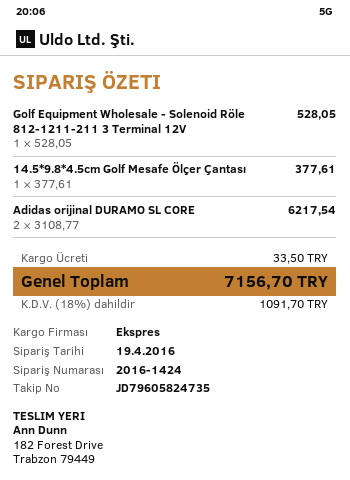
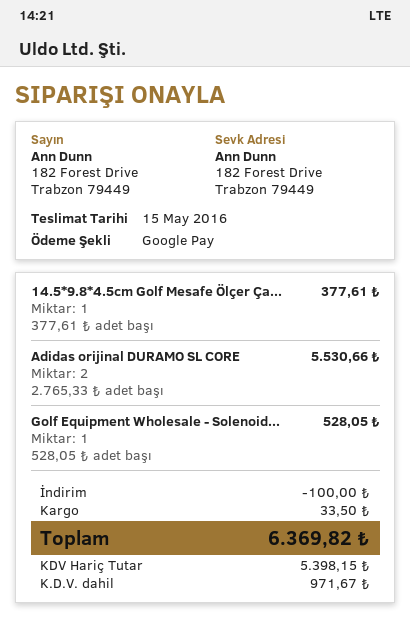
Adidas orijinal DURAMO SL CORE: 2 x 3108.77 = 6217.54 -> 2 x 2765.33 = 5530.66
discount: none -> 100.00
tax: 1091.70 -> 971.67
total: 7156.70 -> 6369.82

